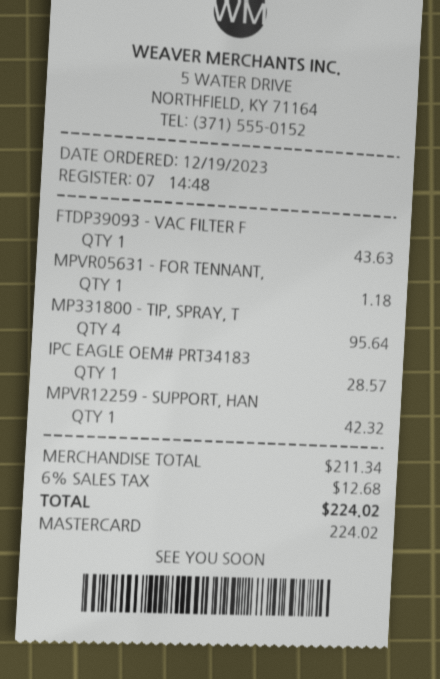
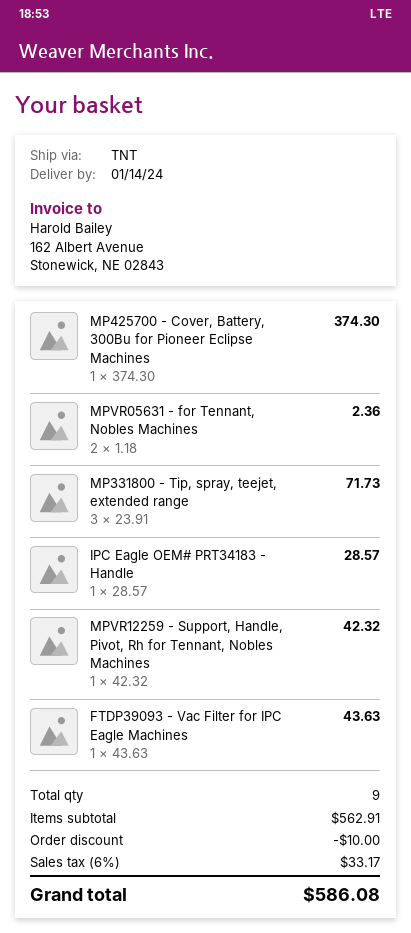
MPVR05631 - FOR TENNANT,: 1 for 1.18 -> 2 for 2.36
MP331800 - TIP, SPRAY, T: 4 for 95.64 -> 3 for 71.73
MP425700 - Cover, Battery, 300Bu for Pioneer Eclipse Machines: none -> 1 for 374.30
subtotal: 211.34 -> 562.91
discount: none -> 10.00
tax: 6% = 12.68 -> 6% = 33.17
total: 224.02 -> 586.08

